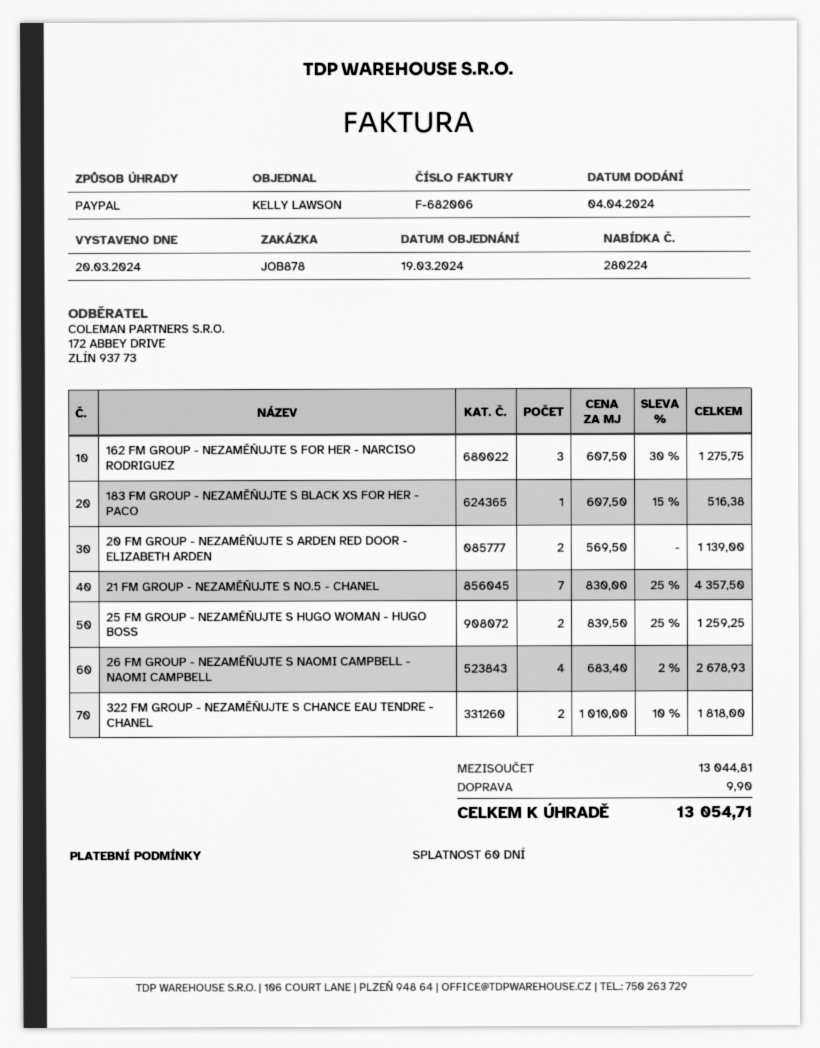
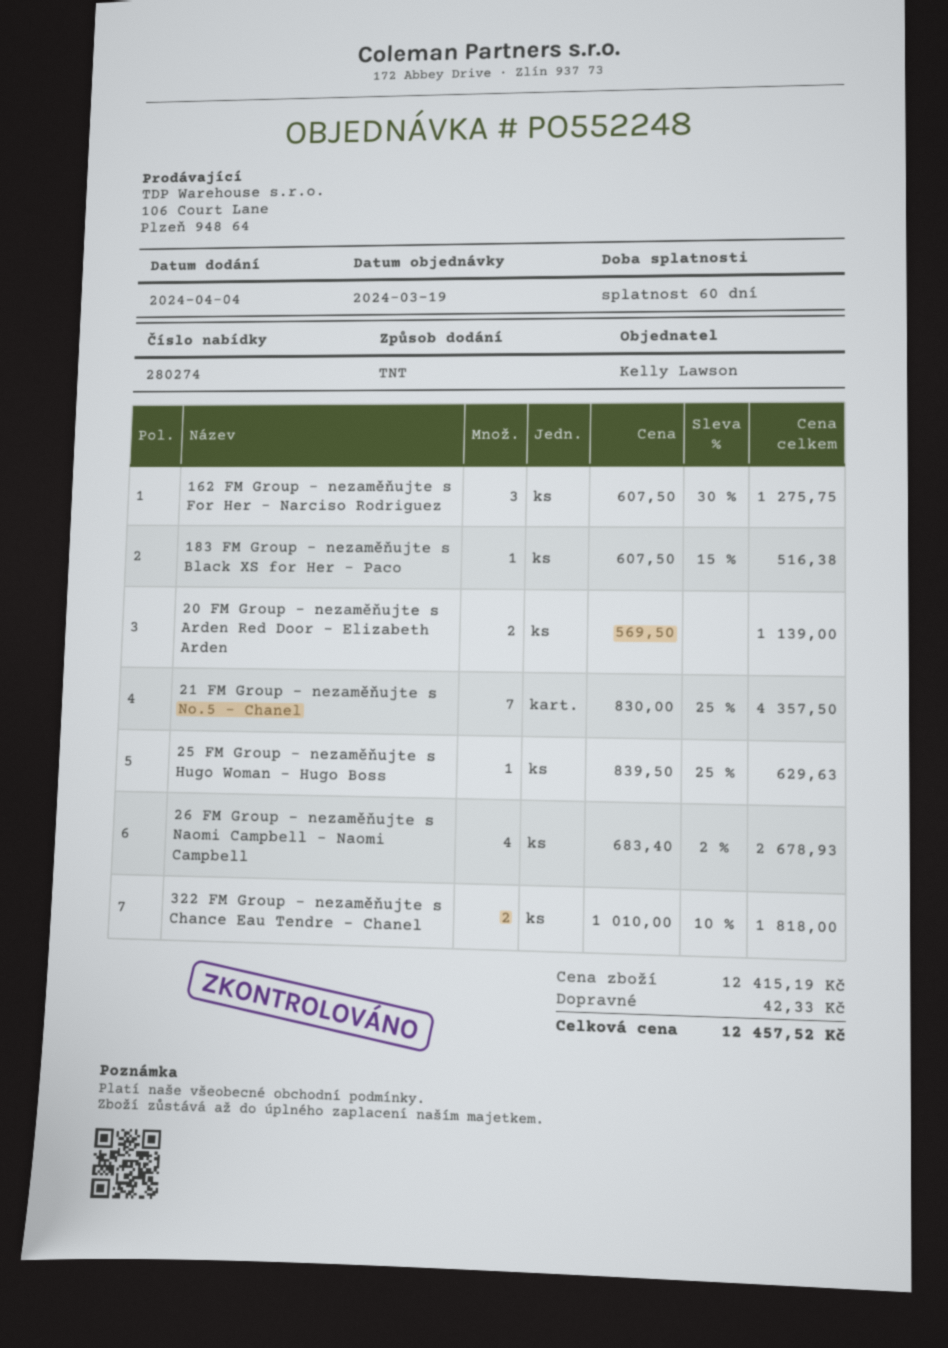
quote number: 280224 -> 280274
25 FM GROUP - NEZAMĚŇUJTE S HUGO WOMAN - HUGO BOSS: 2 x 839.50 - 25% = 1259.25 -> 1 x 839.50 - 25% = 629.63
subtotal: 13044.81 -> 12415.19
shipping: 9.90 -> 42.33
total: 13054.71 -> 12457.52

